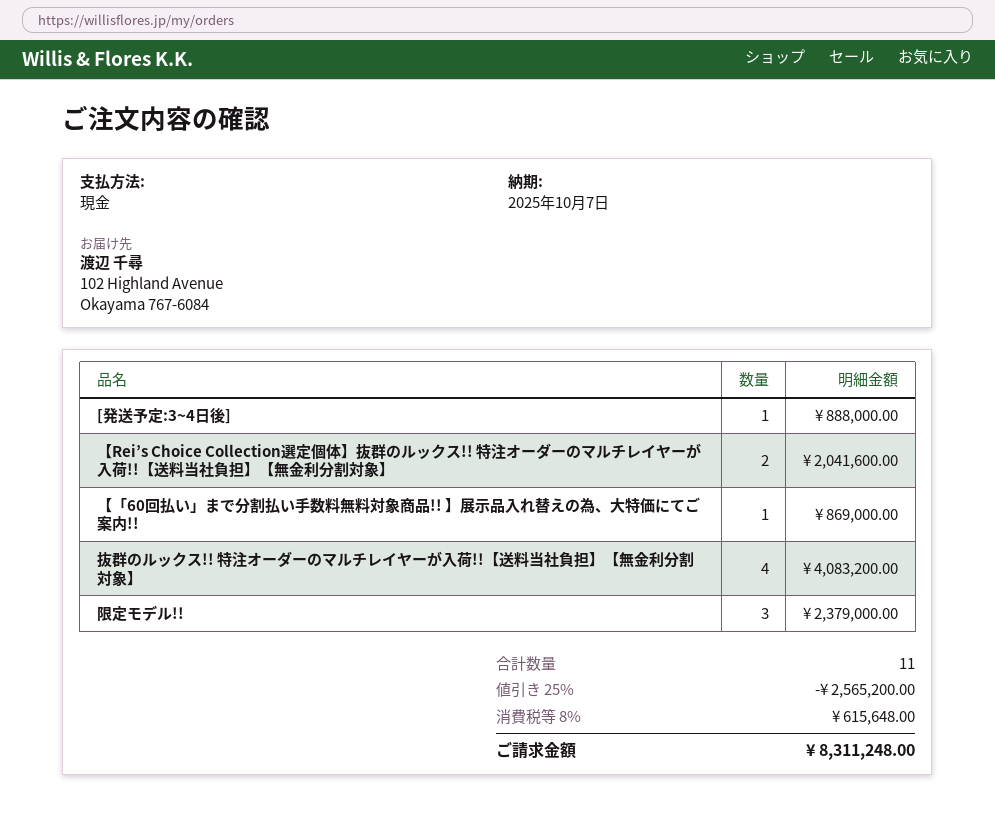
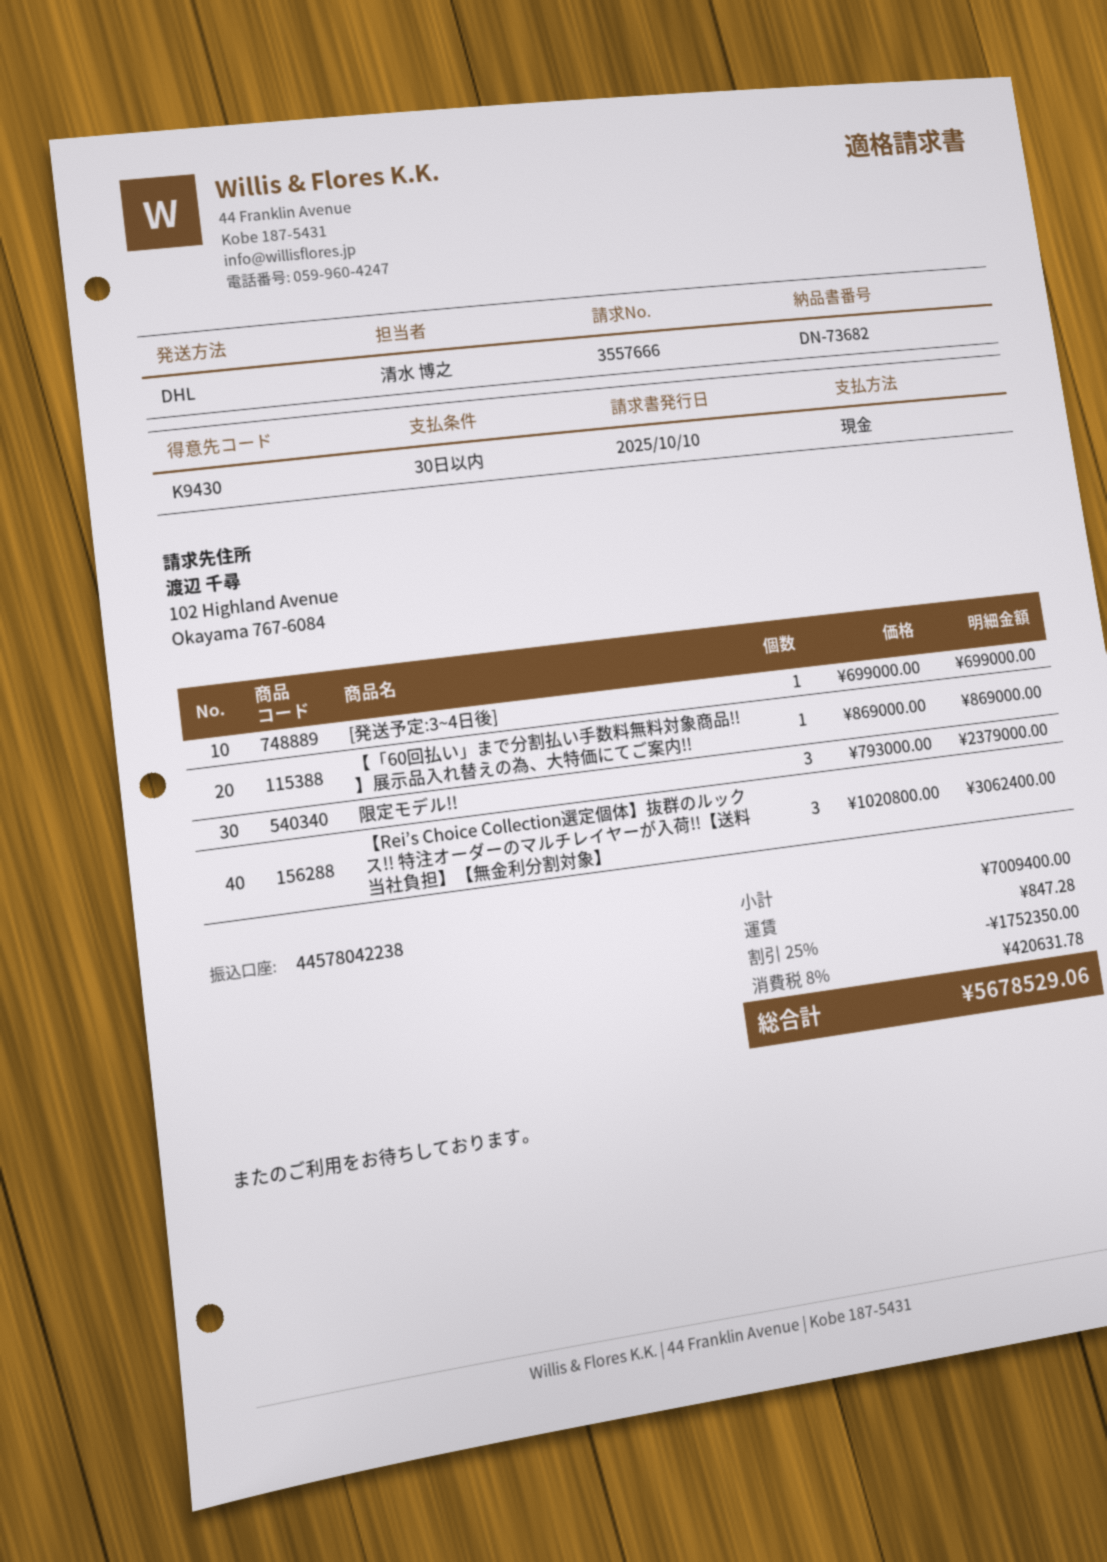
[発送予定:3~4日後]: 1 for 888000.00 -> 1 for 699000.00
【Rei’s Choice Collection選定個体】抜群のルックス!! 特注オーダーのマルチレイヤーが入荷!!【送料当社負担】【無金利分割対象】: 2 for 2041600.00 -> 3 for 3062400.00
抜群のルックス!! 特注オーダーのマルチレイヤーが入荷!!【送料当社負担】【無金利分割対象】: 4 for 4083200.00 -> none
discount: 25% = 2565200.00 -> 25% = 1752350.00
shipping: none -> 847.28
tax: 8% = 615648.00 -> 8% = 420631.78
total: 8311248.00 -> 5678529.06

